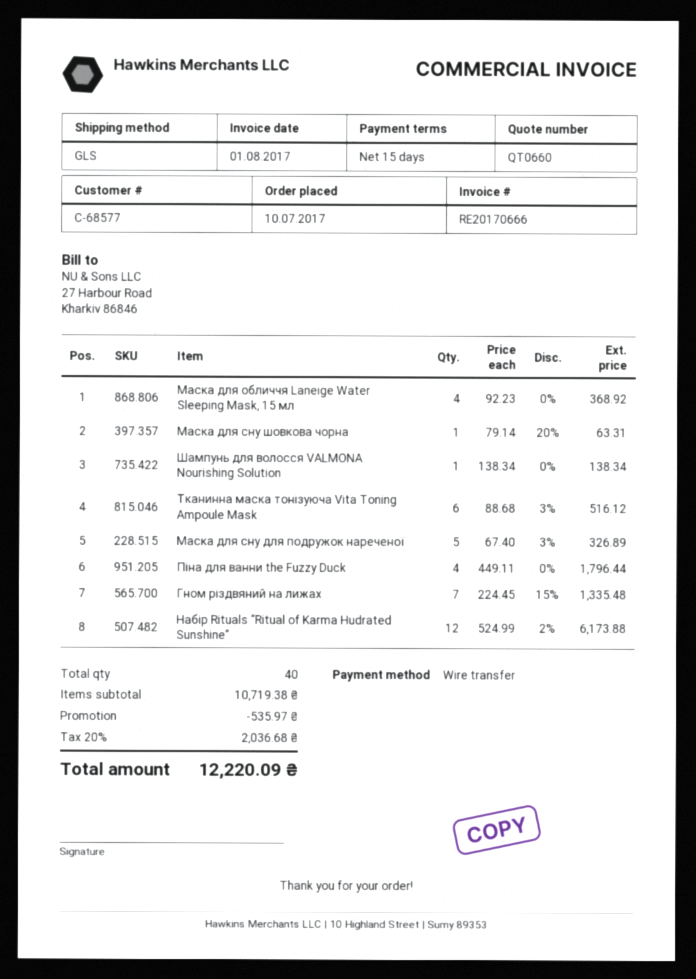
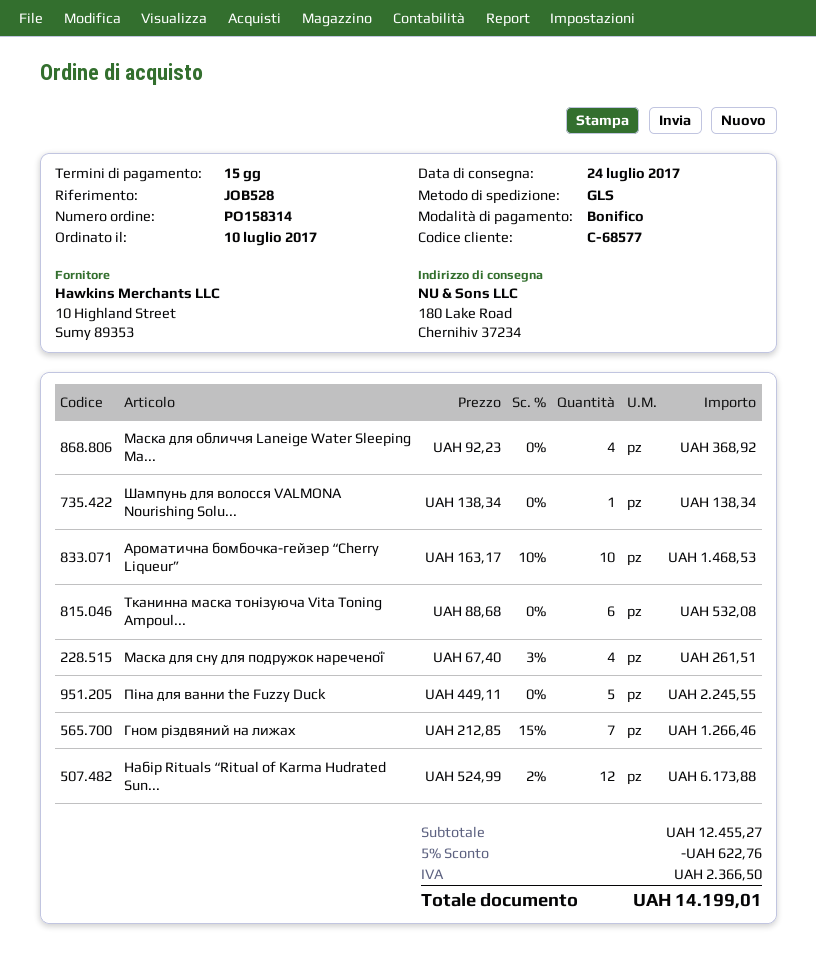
Маска для сну шовкова чорна: 1 x 79.14 - 20% = 63.31 -> none
Тканинна маска тонізуюча Vita Toning Ampoule Mask: 6 x 88.68 - 3% = 516.12 -> 6 x 88.68 = 532.08
Маска для сну для подружок нареченої: 5 x 67.40 - 3% = 326.89 -> 4 x 67.40 - 3% = 261.51
Піна для ванни the Fuzzy Duck: 4 x 449.11 = 1796.44 -> 5 x 449.11 = 2245.55
Гном різдвяний на лижах: 7 x 224.45 - 15% = 1335.48 -> 7 x 212.85 - 15% = 1266.46
Ароматична бомбочка-гейзер “Cherry Liqueur”: none -> 10 x 163.17 - 10% = 1468.53
subtotal: 10719.38 -> 12455.27
discount: 535.97 -> 622.76
tax: 2036.68 -> 2366.50
total: 12220.09 -> 14199.01

